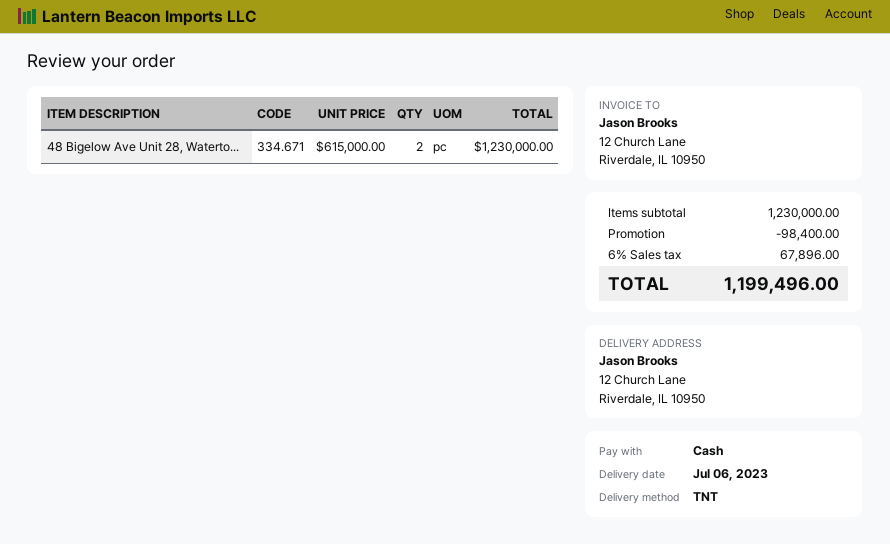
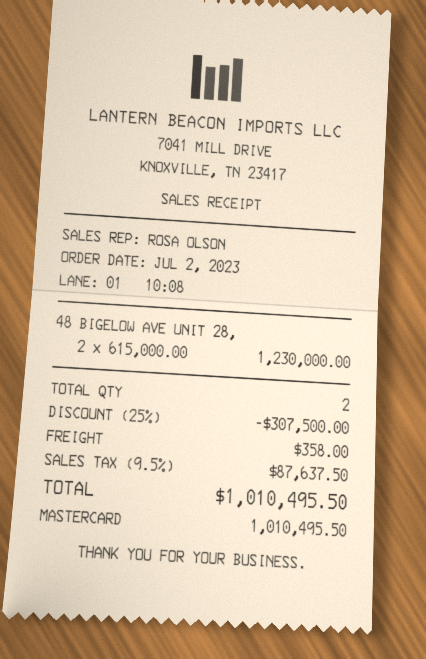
payment method: cash -> Mastercard
discount: 98400.00 -> 307500.00
shipping: none -> 358.00
tax: 6% = 67896.00 -> 9.5% = 87637.50
total: 1199496.00 -> 1010495.50

